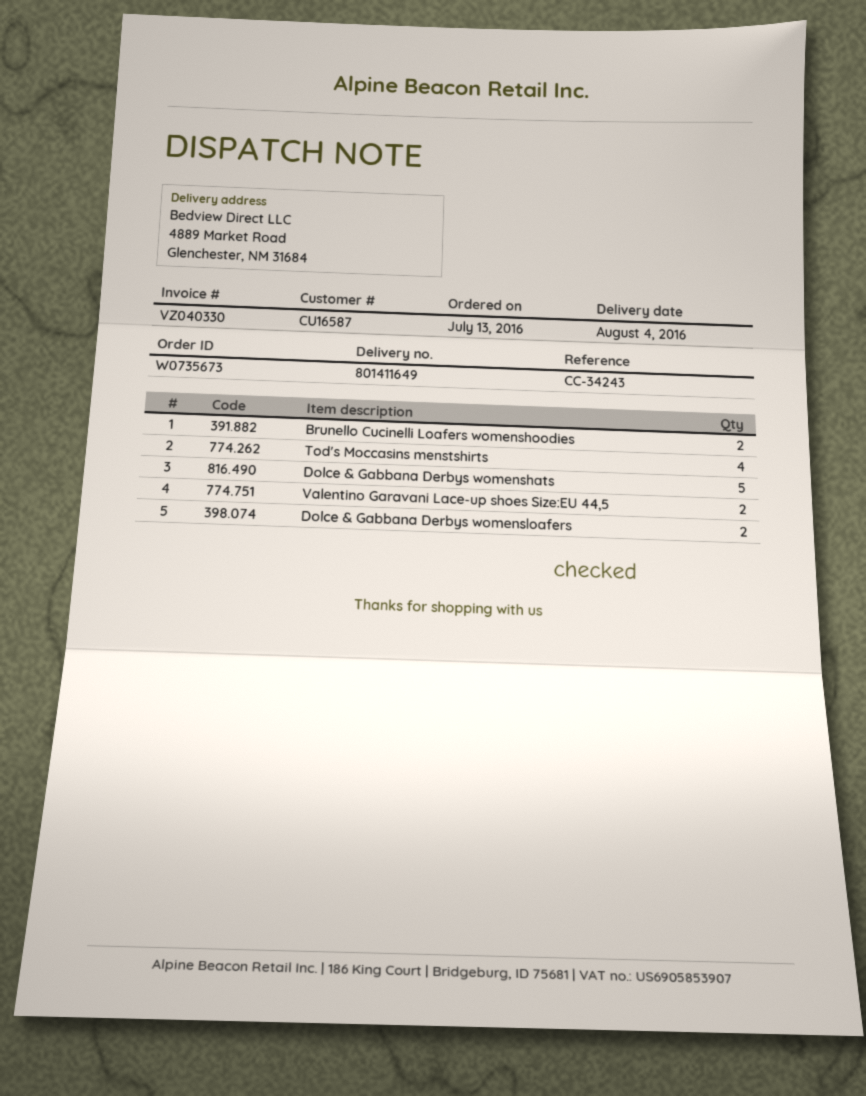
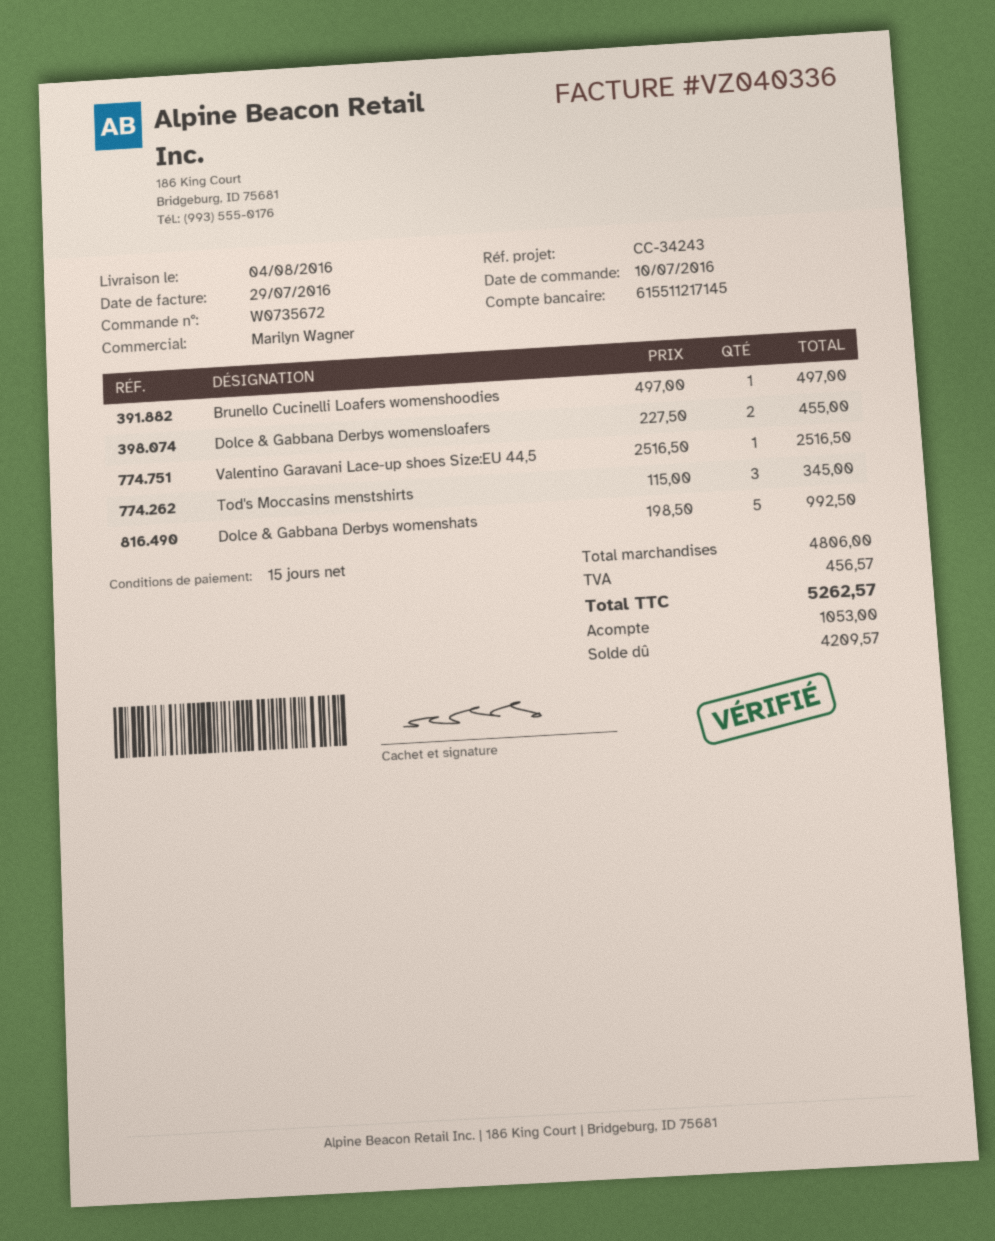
order number: W0735673 -> W0735672
order date: 2016-07-13 -> 2016-07-10
invoice number: VZ040330 -> VZ040336
Brunello Cucinelli Loafers womenshoodies: 2 -> 1
Tod's Moccasins menstshirts: 4 -> 3
Valentino Garavani Lace-up shoes Size:EU 44,5: 2 -> 1

